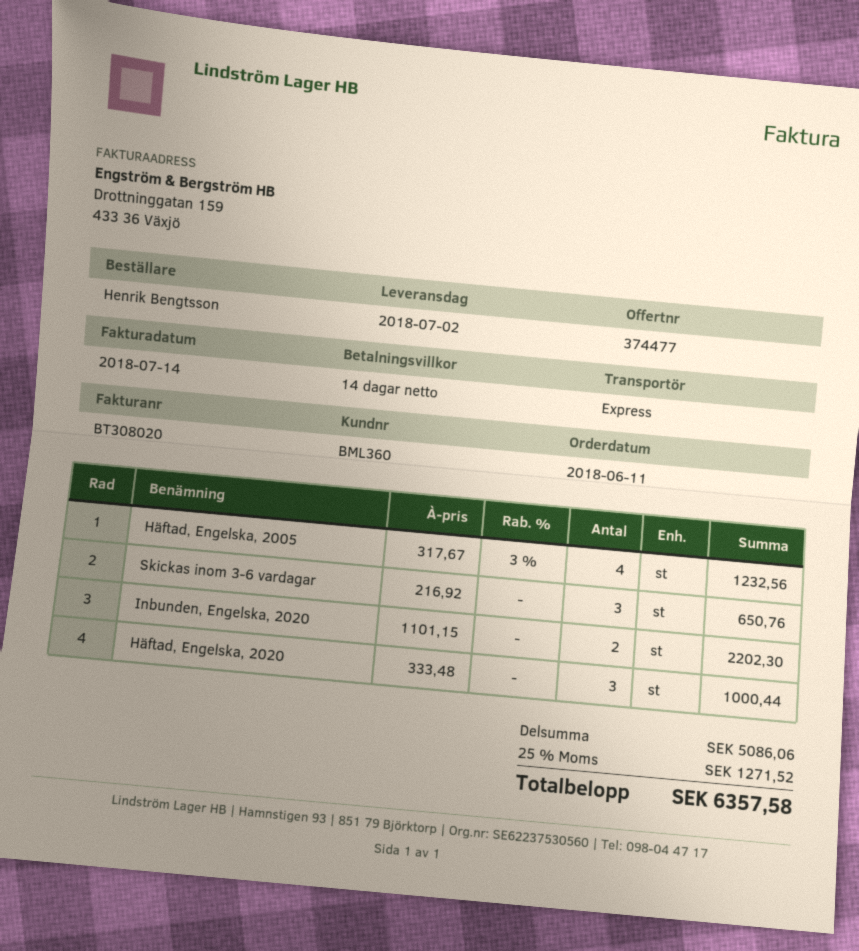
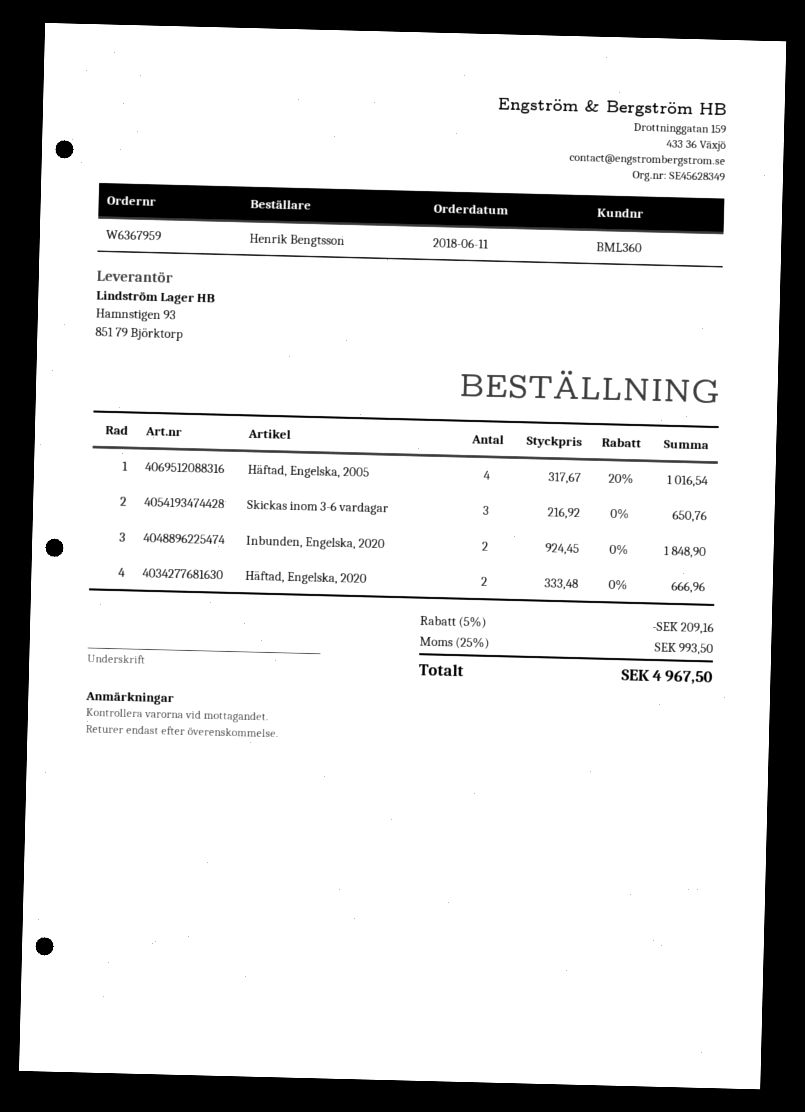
Häftad, Engelska, 2005: 4 x 317.67 - 3% = 1232.56 -> 4 x 317.67 - 20% = 1016.54
Inbunden, Engelska, 2020: 2 x 1101.15 = 2202.30 -> 2 x 924.45 = 1848.90
Häftad, Engelska, 2020: 3 x 333.48 = 1000.44 -> 2 x 333.48 = 666.96
discount: none -> 5% = 209.16
tax: 25% = 1271.52 -> 25% = 993.50
total: 6357.58 -> 4967.50

